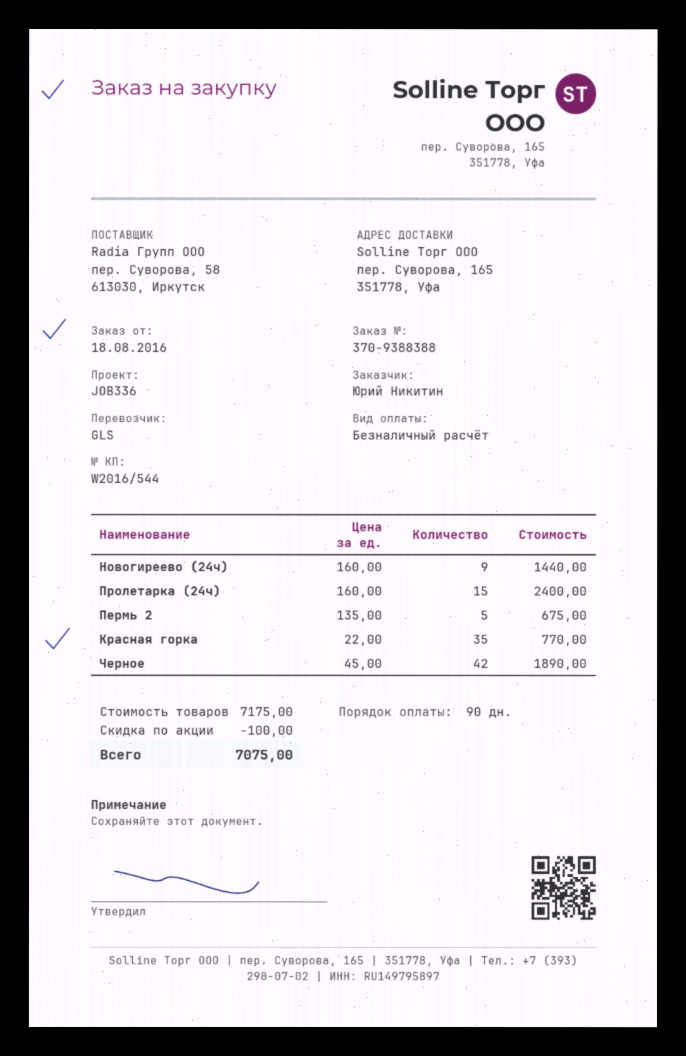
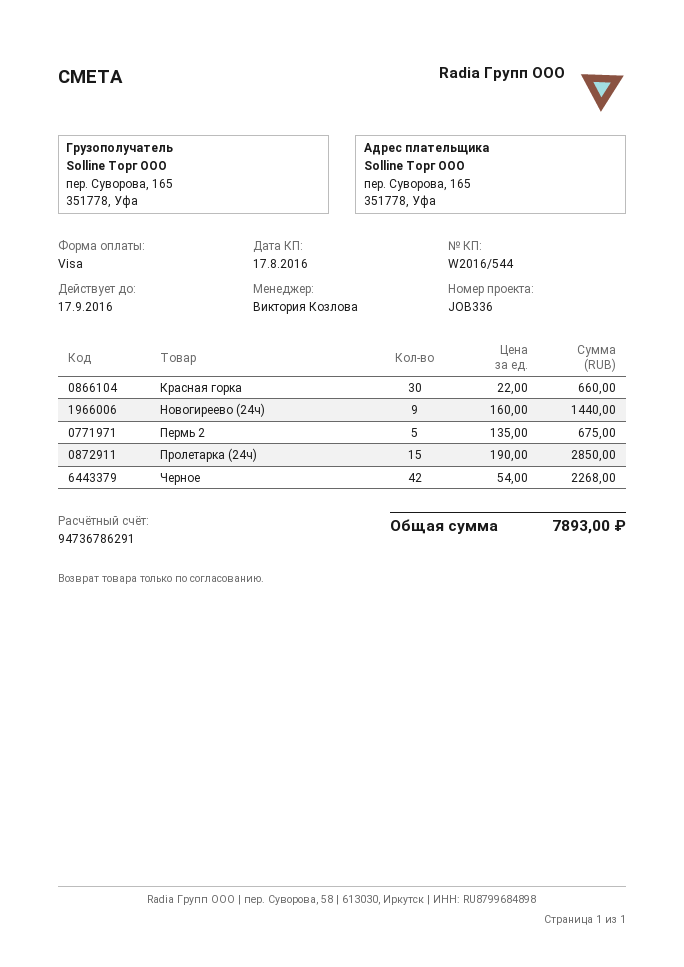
payment method: bank transfer -> Visa
Пролетарка (24ч): 15 x 160.00 = 2400.00 -> 15 x 190.00 = 2850.00
Красная горка: 35 x 22.00 = 770.00 -> 30 x 22.00 = 660.00
Черное: 42 x 45.00 = 1890.00 -> 42 x 54.00 = 2268.00
discount: 100.00 -> none
total: 7075.00 -> 7893.00

